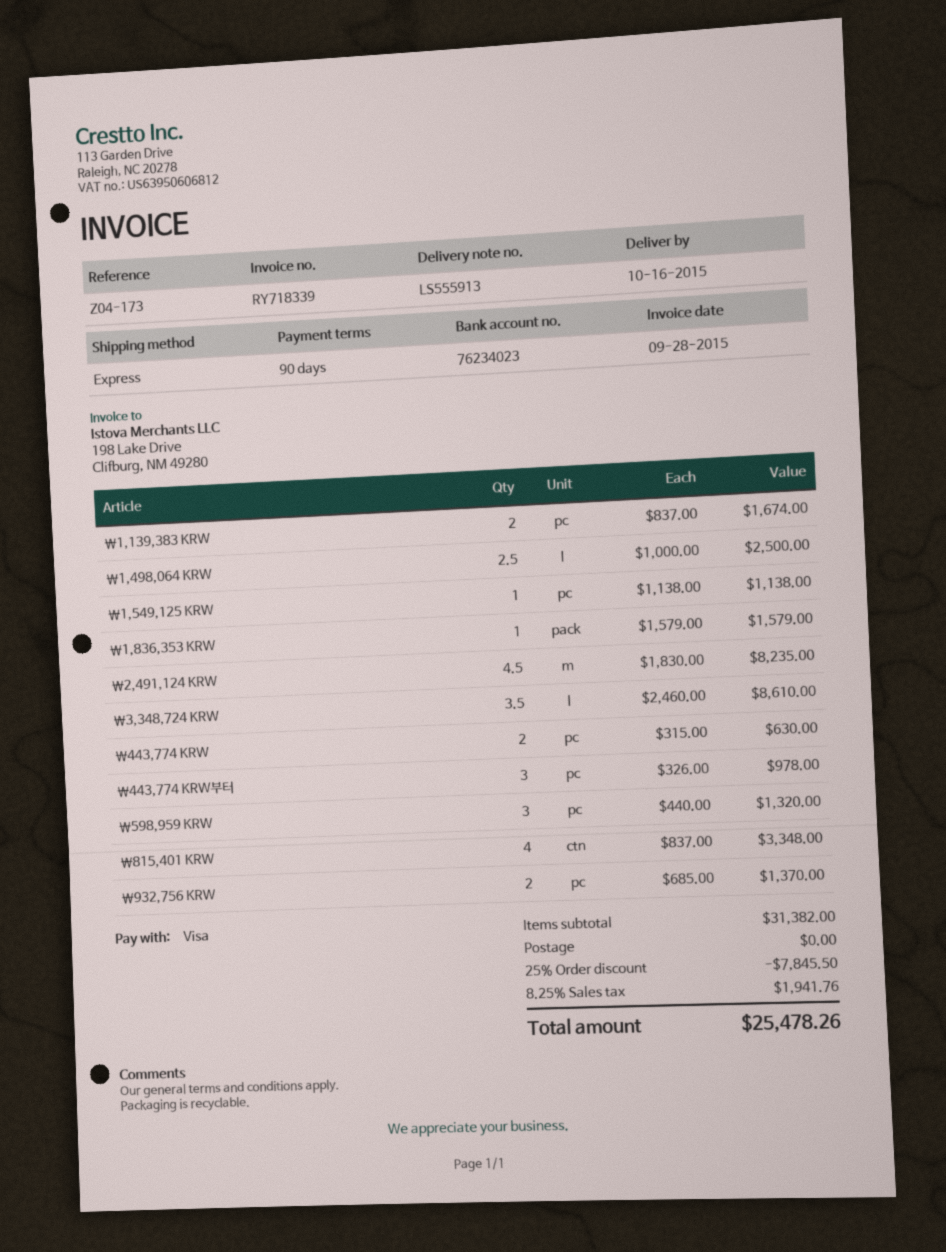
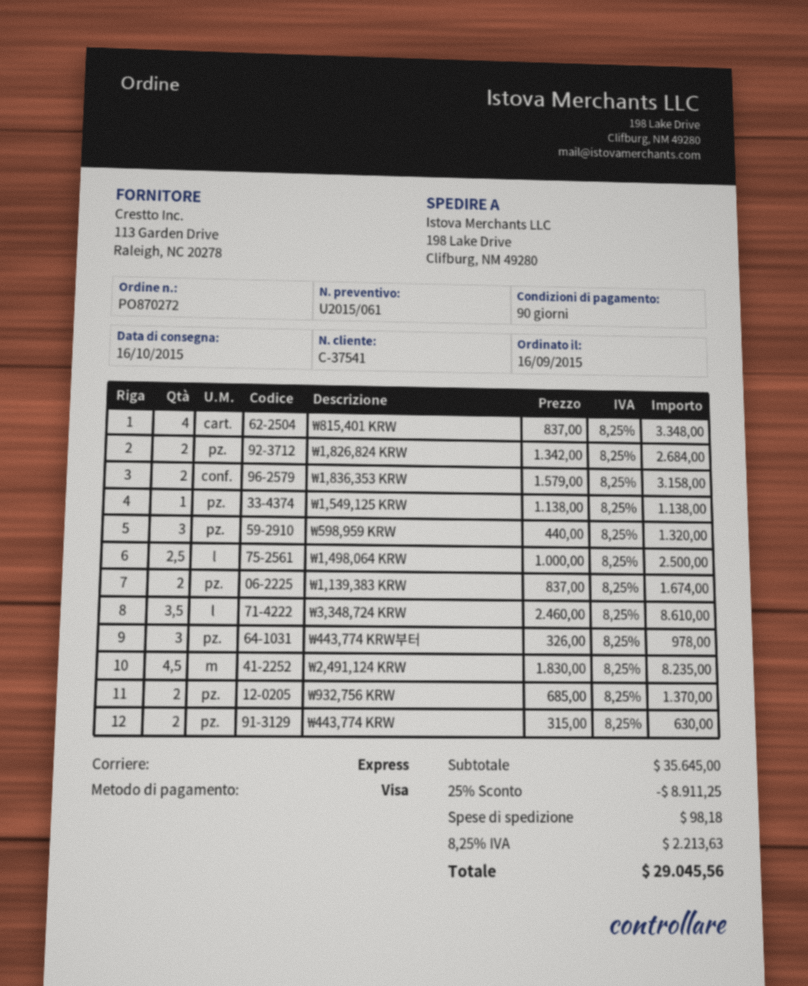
₩1,836,353 KRW: 1 x 1579.00 = 1579.00 -> 2 x 1579.00 = 3158.00
₩1,826,824 KRW: none -> 2 x 1342.00 = 2684.00
subtotal: 31382.00 -> 35645.00
discount: 25% = 7845.50 -> 25% = 8911.25
shipping: 0.00 -> 98.18
tax: 8.25% = 1941.76 -> 8.25% = 2213.63
total: 25478.26 -> 29045.56

